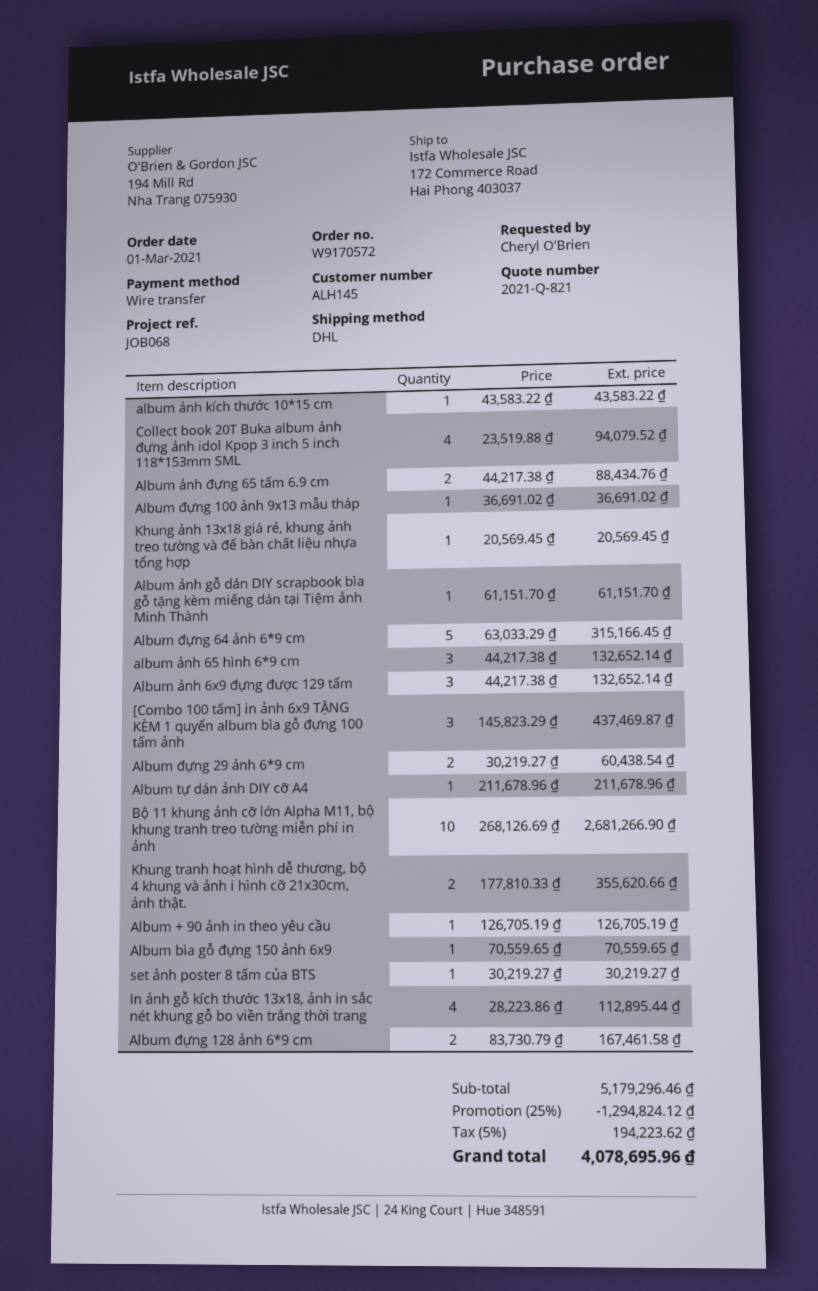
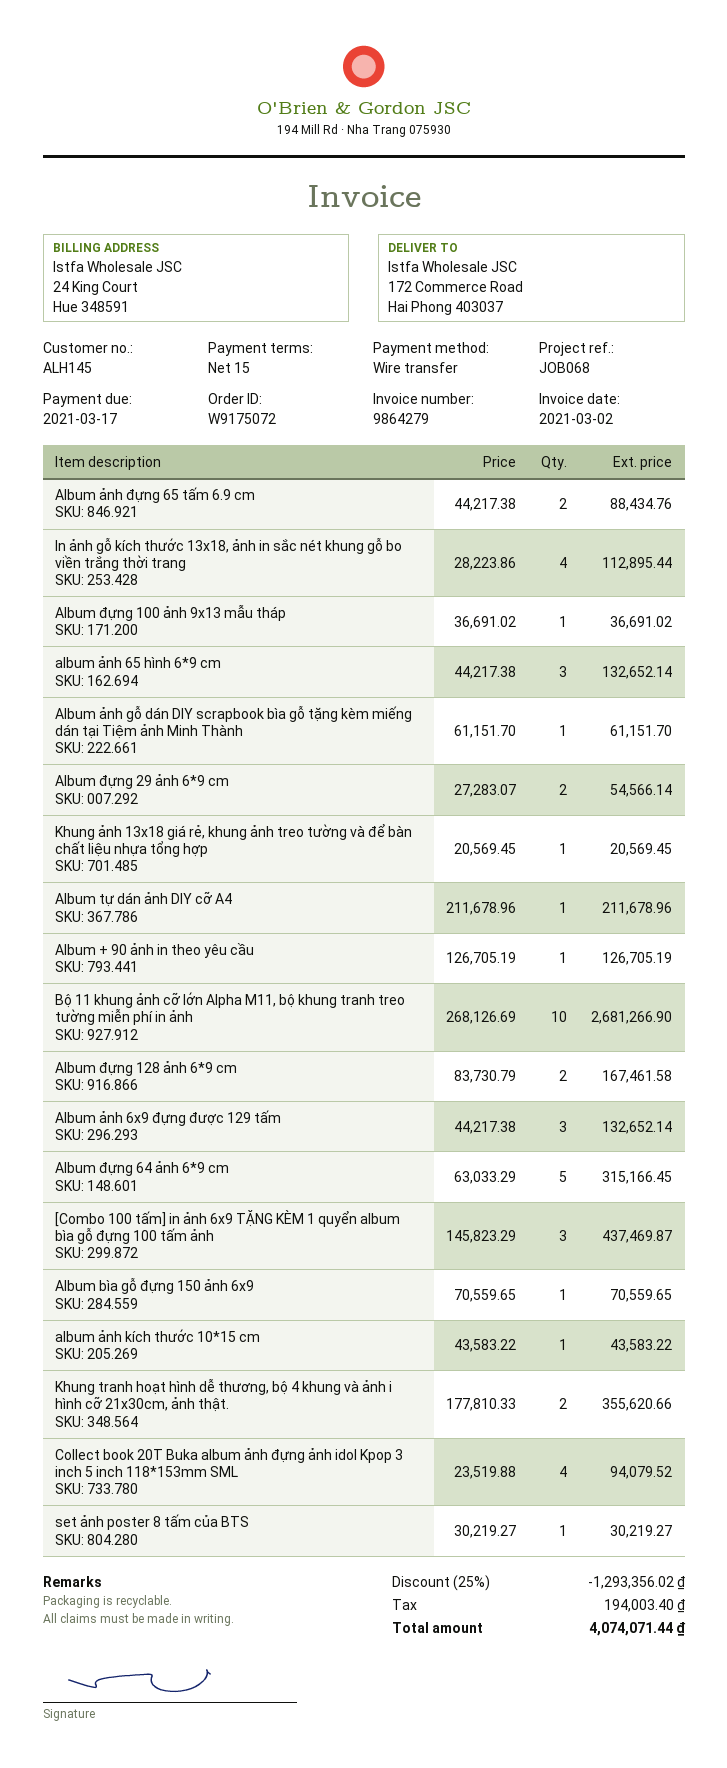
order number: W9170572 -> W9175072
Album đựng 29 ảnh 6*9 cm: 2 x 30219.27 = 60438.54 -> 2 x 27283.07 = 54566.14
discount: 25% = 1294824.12 -> 25% = 1293356.02
tax: 194223.62 -> 194003.40
total: 4078695.96 -> 4074071.44

